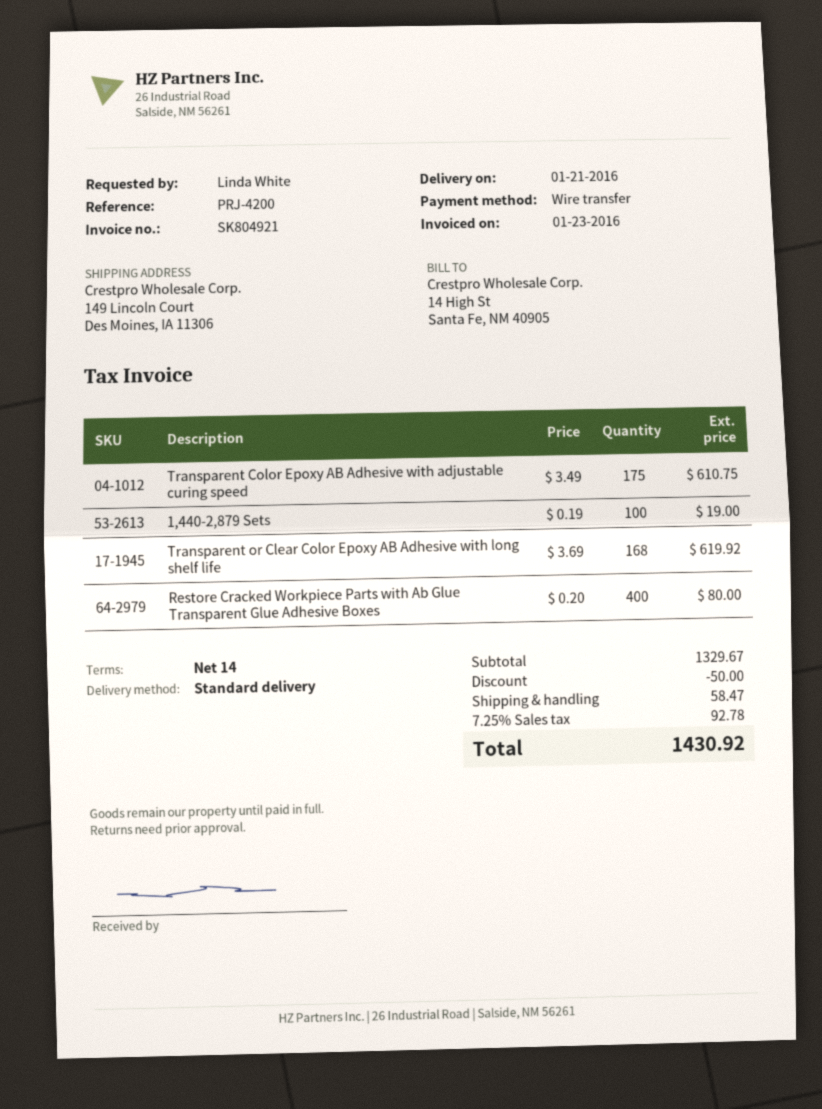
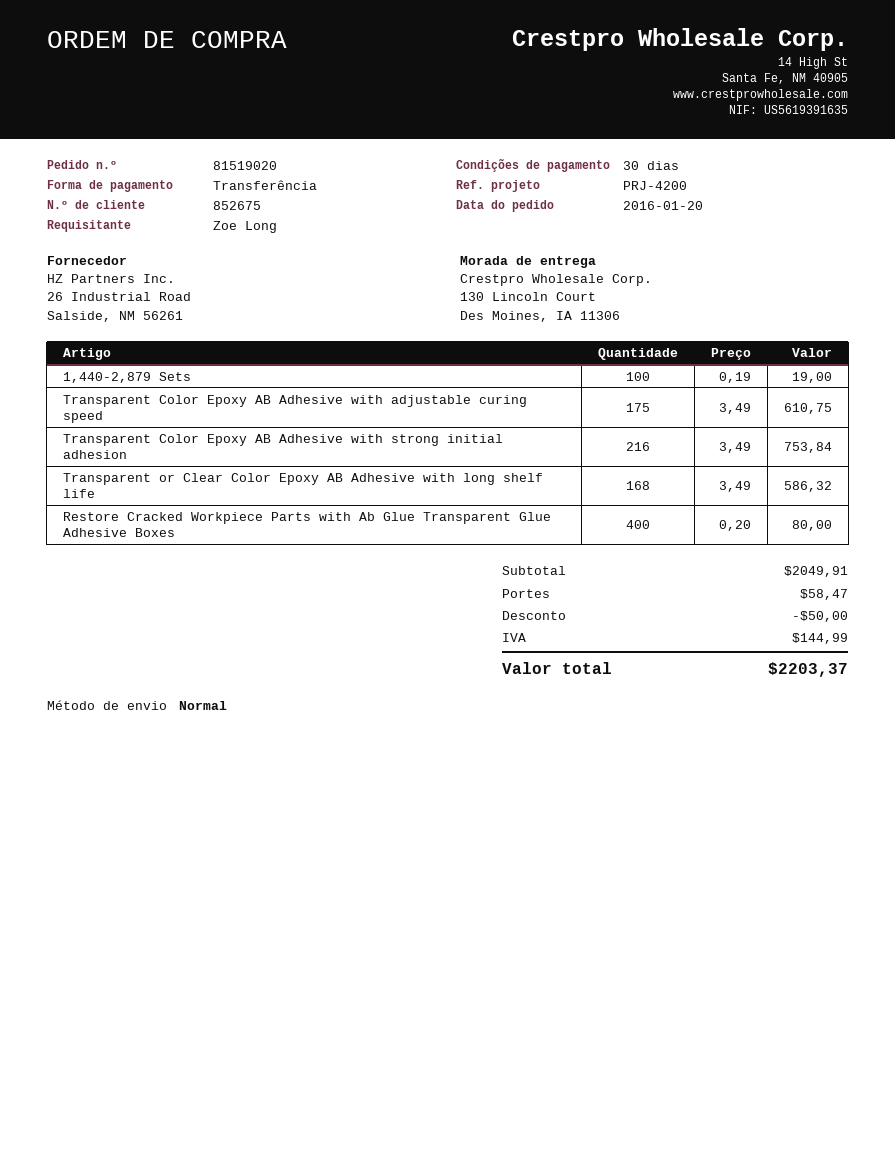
payment terms: 14 days -> 30 days
ordered by: Linda White -> Zoe Long
ship to: 149 Lincoln Court, Des Moines, IA 11306 -> 130 Lincoln Court, Des Moines, IA 11306
Transparent or Clear Color Epoxy AB Adhesive with long shelf life: 168 x 3.69 = 619.92 -> 168 x 3.49 = 586.32
Transparent Color Epoxy AB Adhesive with strong initial adhesion: none -> 216 x 3.49 = 753.84
subtotal: 1329.67 -> 2049.91
tax: 92.78 -> 144.99
total: 1430.92 -> 2203.37

